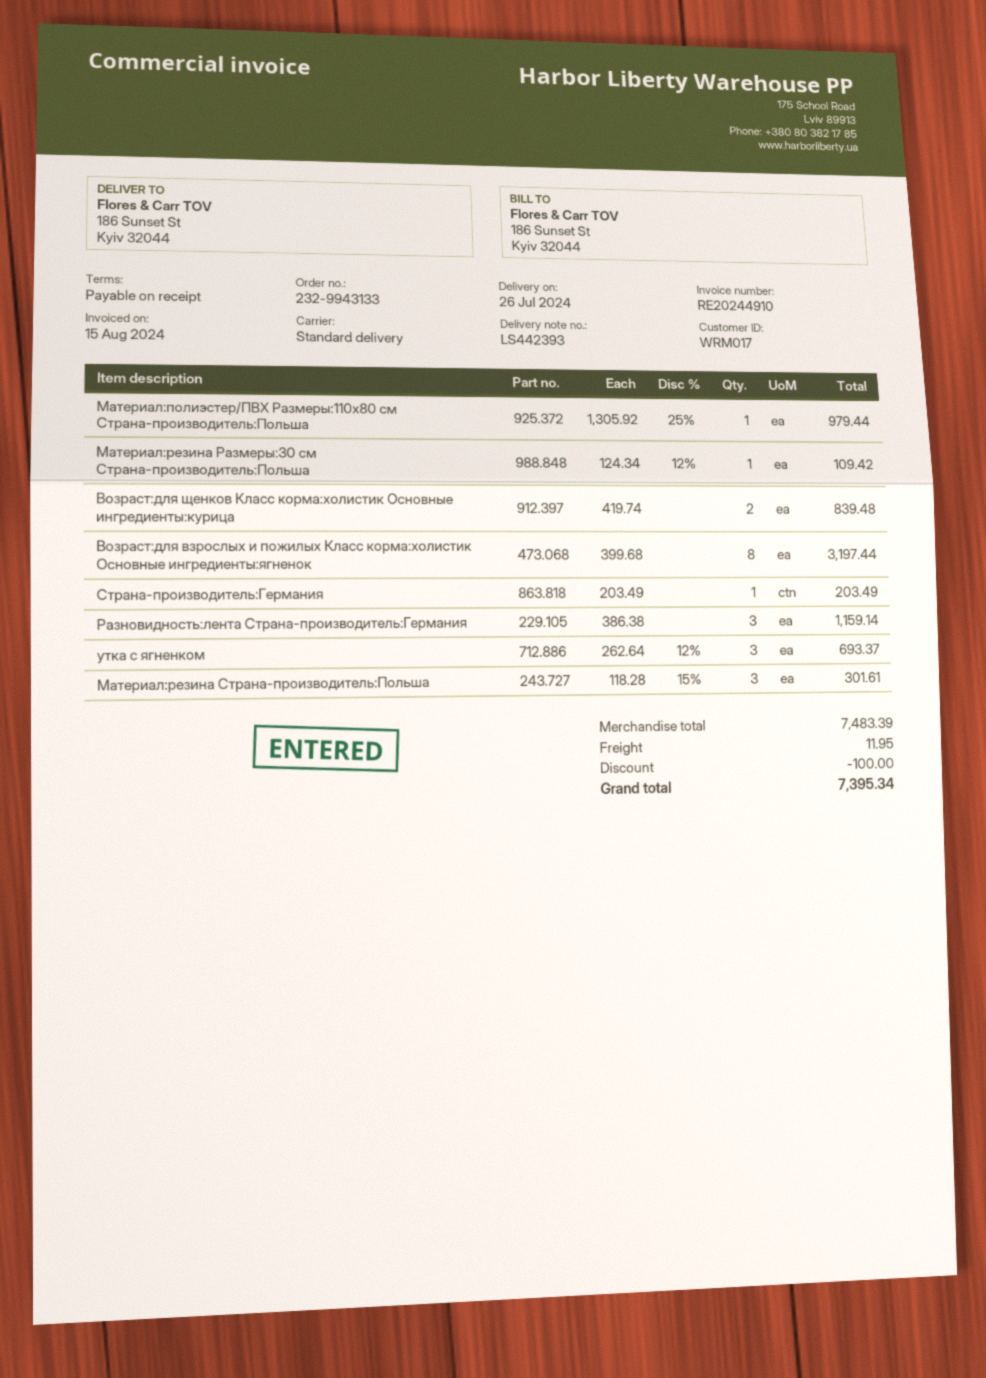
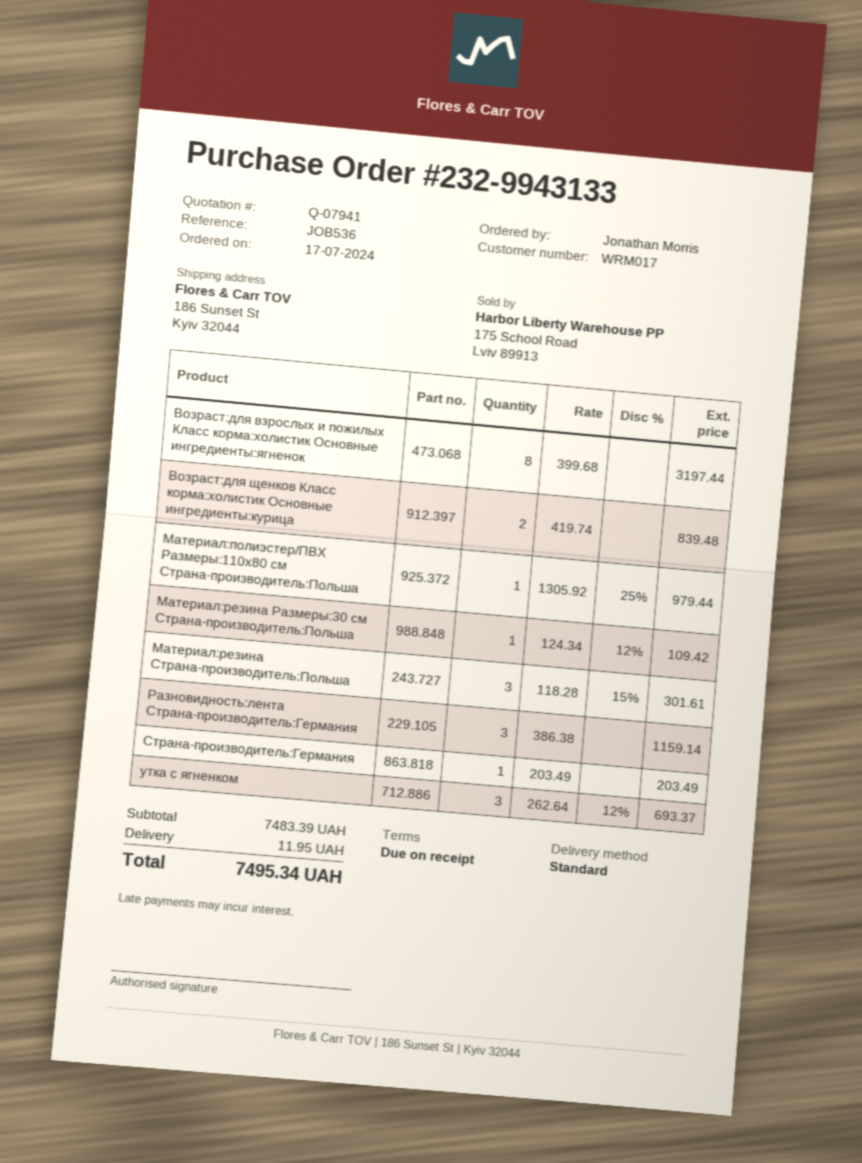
discount: 100.00 -> none
total: 7395.34 -> 7495.34

